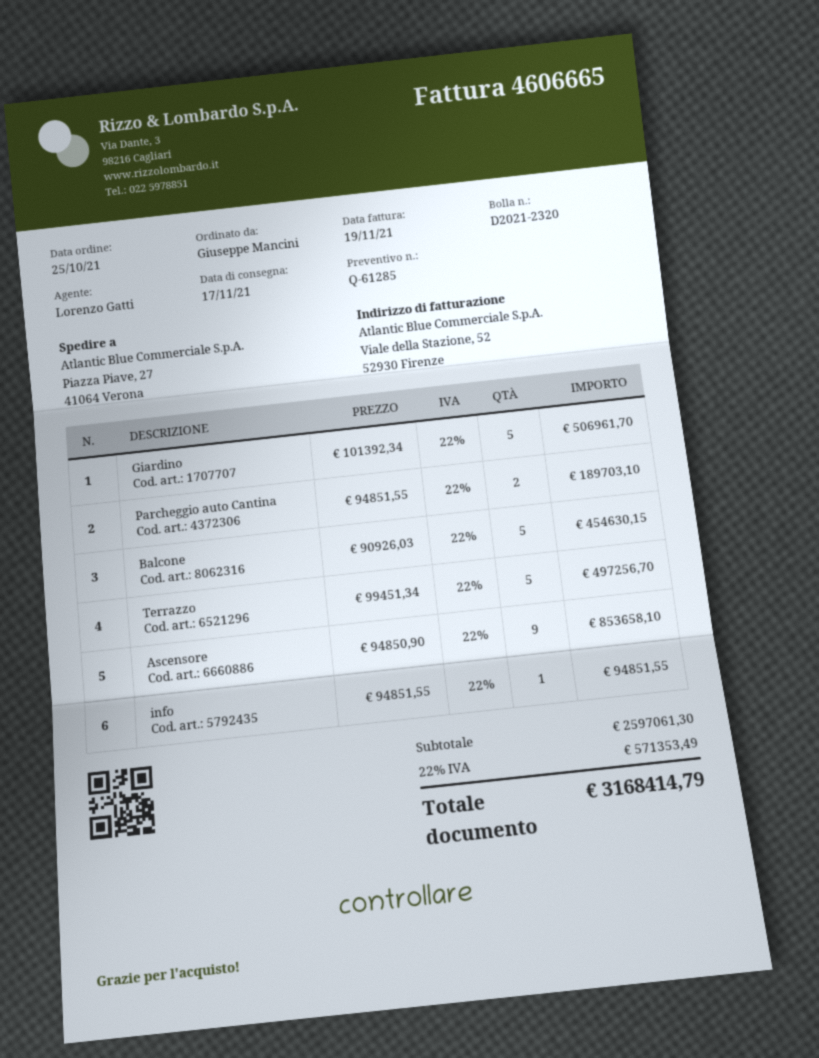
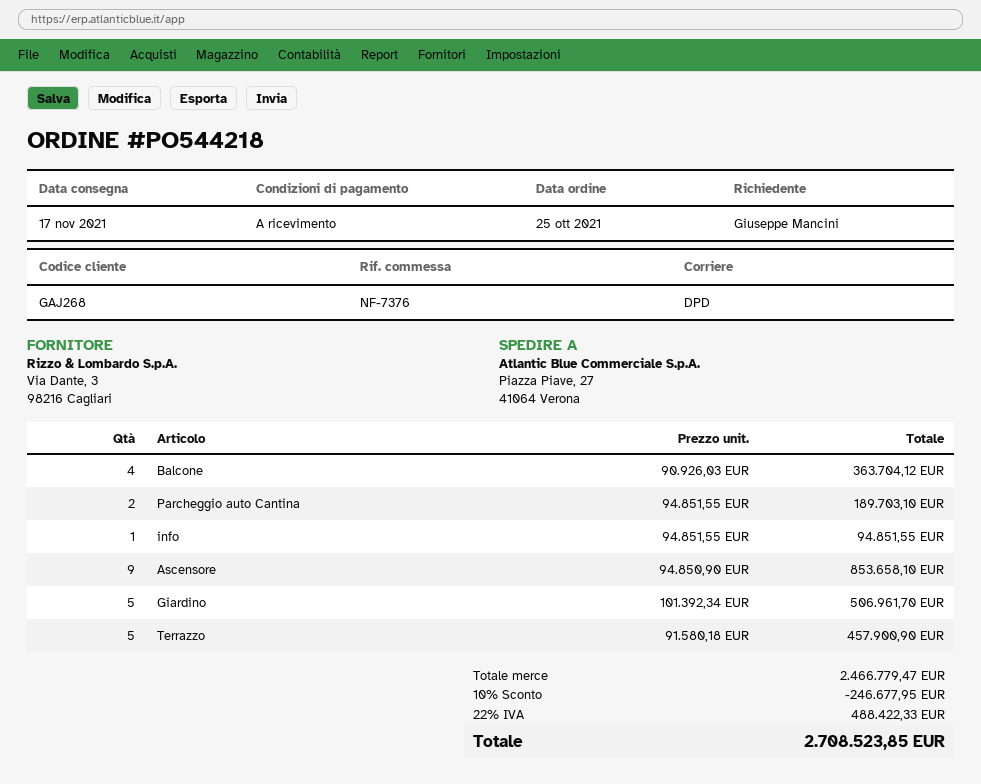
Balcone: 5 x 90926.03 = 454630.15 -> 4 x 90926.03 = 363704.12
Terrazzo: 5 x 99451.34 = 497256.70 -> 5 x 91580.18 = 457900.90
subtotal: 2597061.30 -> 2466779.47
discount: none -> 10% = 246677.95
tax: 22% = 571353.49 -> 22% = 488422.33
total: 3168414.79 -> 2708523.85

